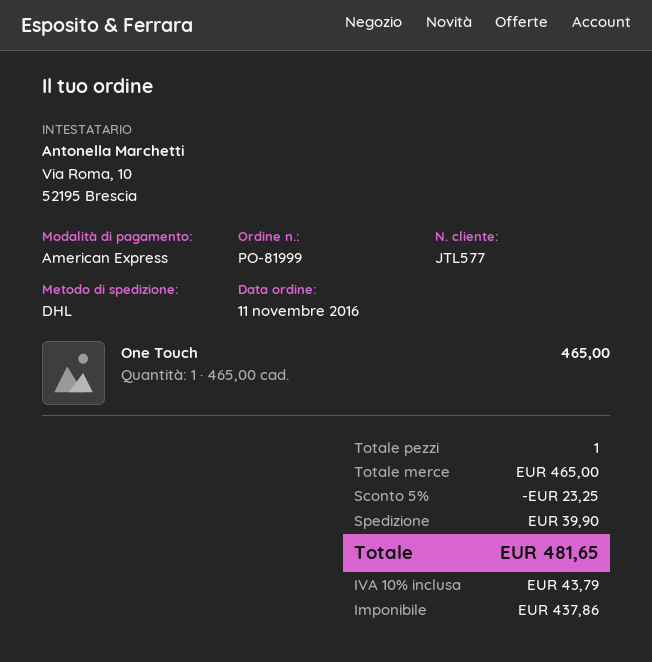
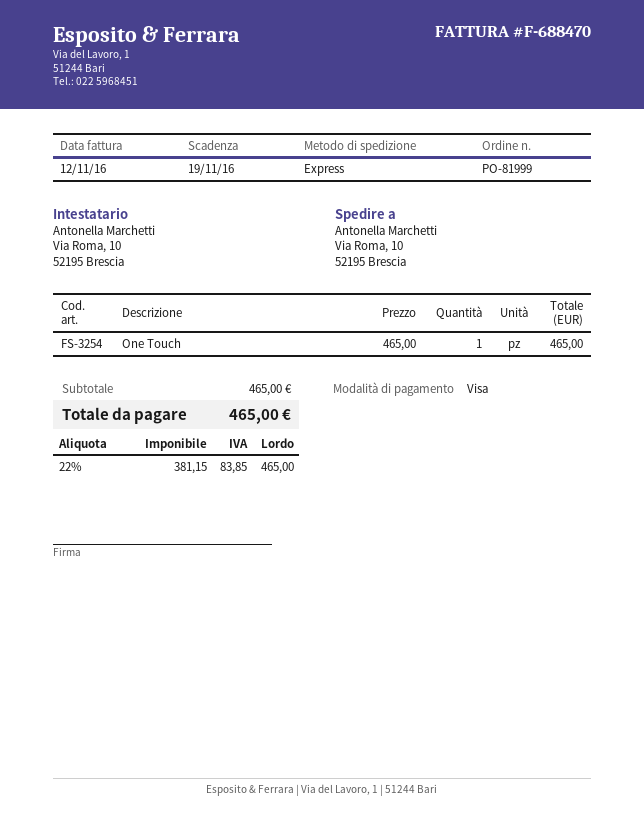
payment method: American Express -> Visa
shipping method: DHL -> express
discount: 5% = 23.25 -> none
shipping: 39.90 -> none
net: 437.86 -> 381.15
tax: 10% = 43.79 -> 22% = 83.85
total: 481.65 -> 465.00

